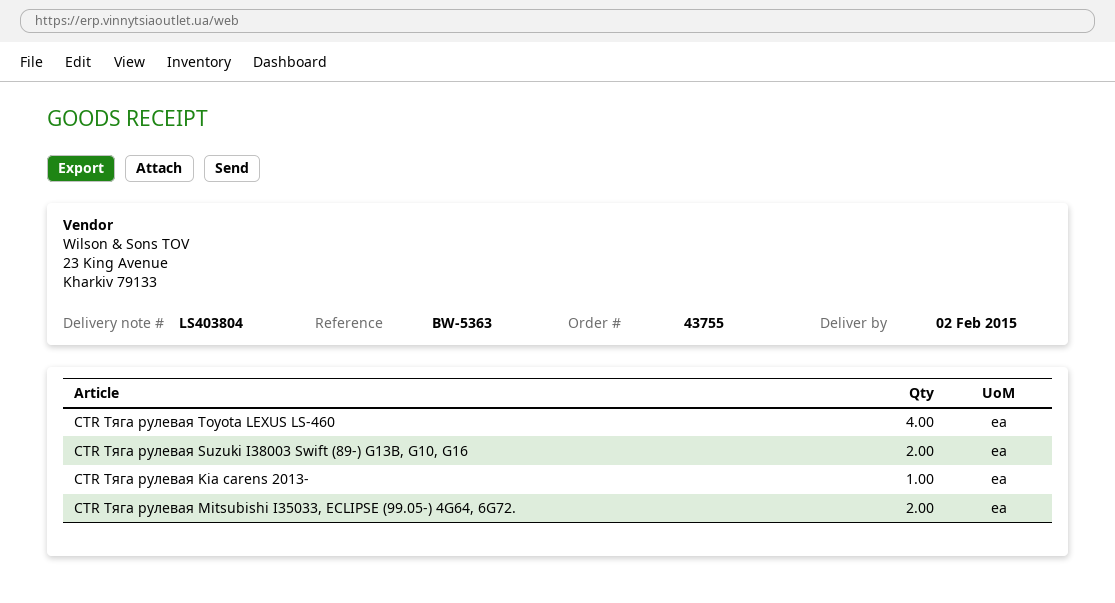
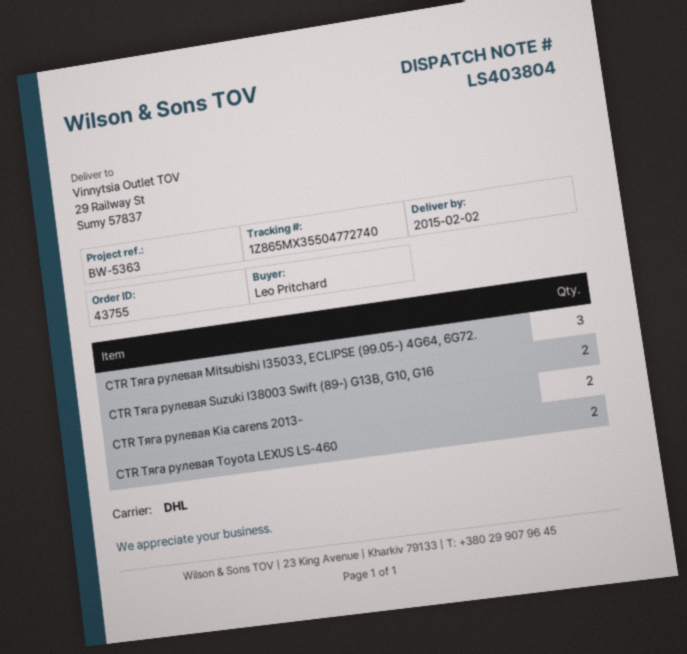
CTR Тяга рулевая Toyota LEXUS LS-460: 4 -> 2
CTR Тяга рулевая Kia carens 2013-: 1 -> 2
CTR Тяга рулевая Mitsubishi I35033, ECLIPSE (99.05-) 4G64, 6G72.: 2 -> 3

